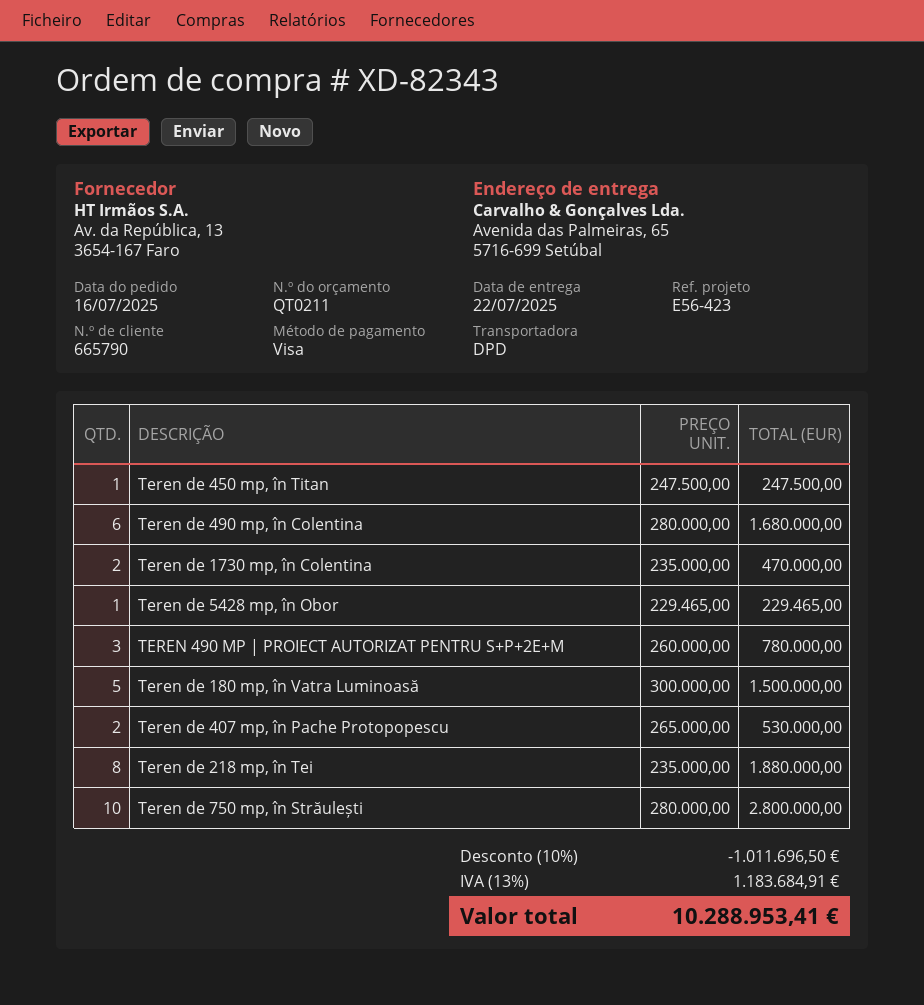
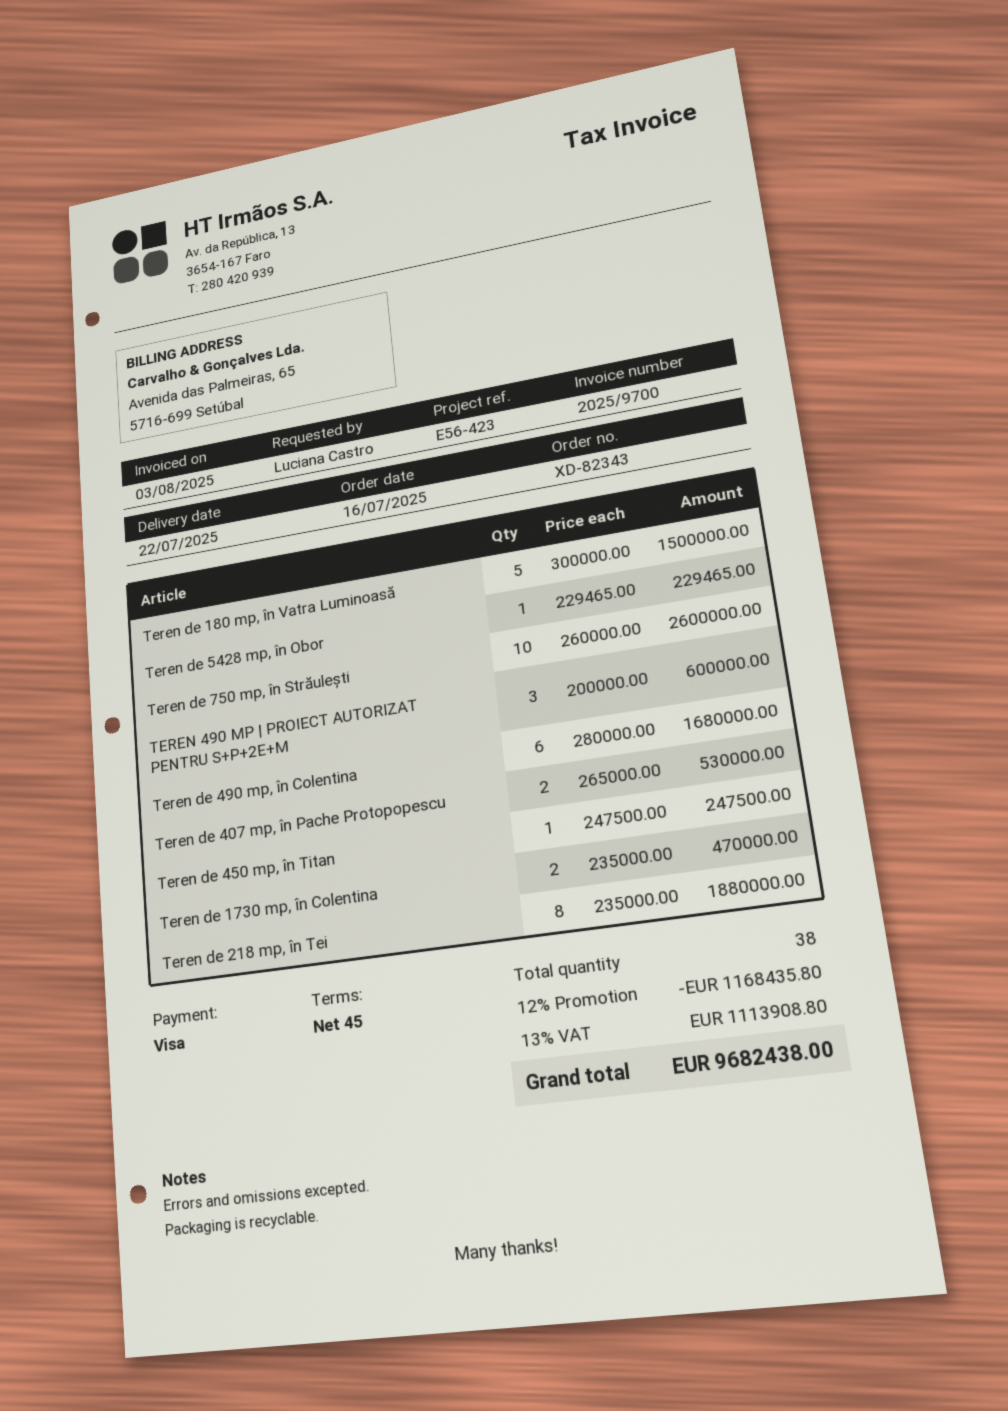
TEREN 490 MP | PROIECT AUTORIZAT PENTRU S+P+2E+M: 3 x 260000.00 = 780000.00 -> 3 x 200000.00 = 600000.00
Teren de 750 mp, în Străulești: 10 x 280000.00 = 2800000.00 -> 10 x 260000.00 = 2600000.00
discount: 10% = 1011696.50 -> 12% = 1168435.80
tax: 13% = 1183684.91 -> 13% = 1113908.80
total: 10288953.41 -> 9682438.00

